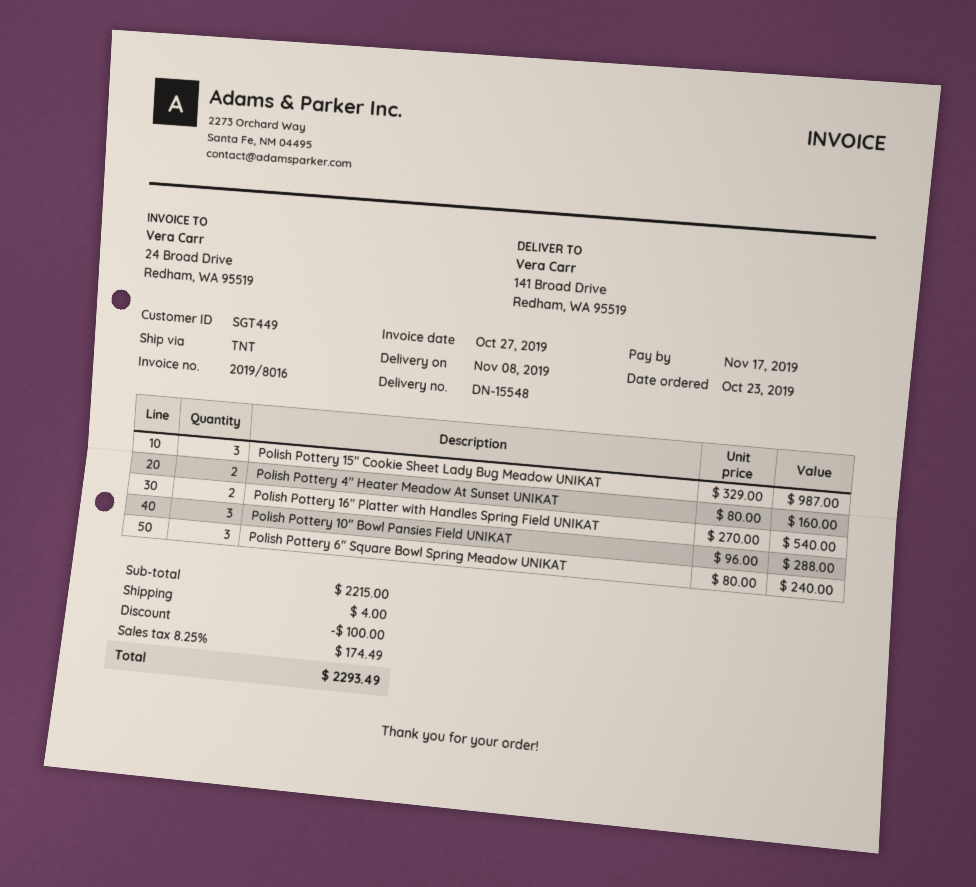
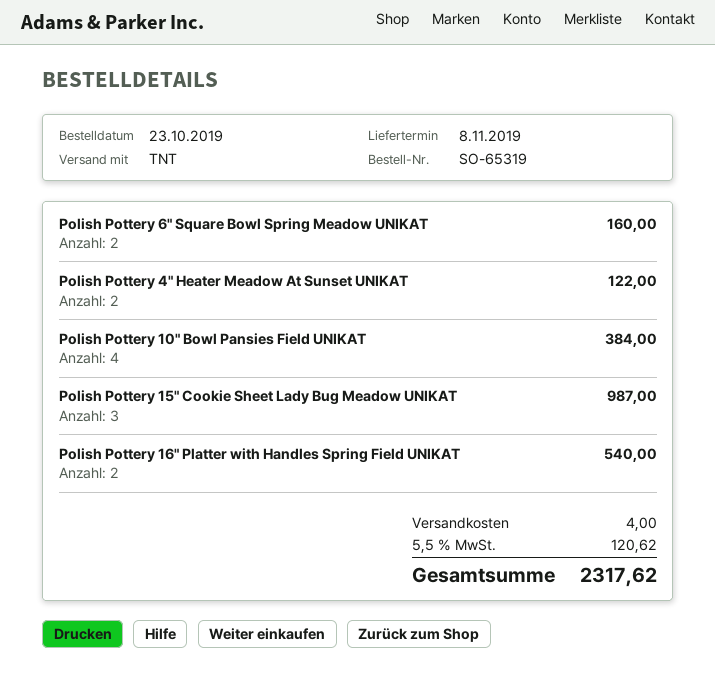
Polish Pottery 4" Heater Meadow At Sunset UNIKAT: 2 for 160.00 -> 2 for 122.00
Polish Pottery 10" Bowl Pansies Field UNIKAT: 3 for 288.00 -> 4 for 384.00
Polish Pottery 6" Square Bowl Spring Meadow UNIKAT: 3 for 240.00 -> 2 for 160.00
discount: 100.00 -> none
tax: 8.25% = 174.49 -> 5.5% = 120.62
total: 2293.49 -> 2317.62

